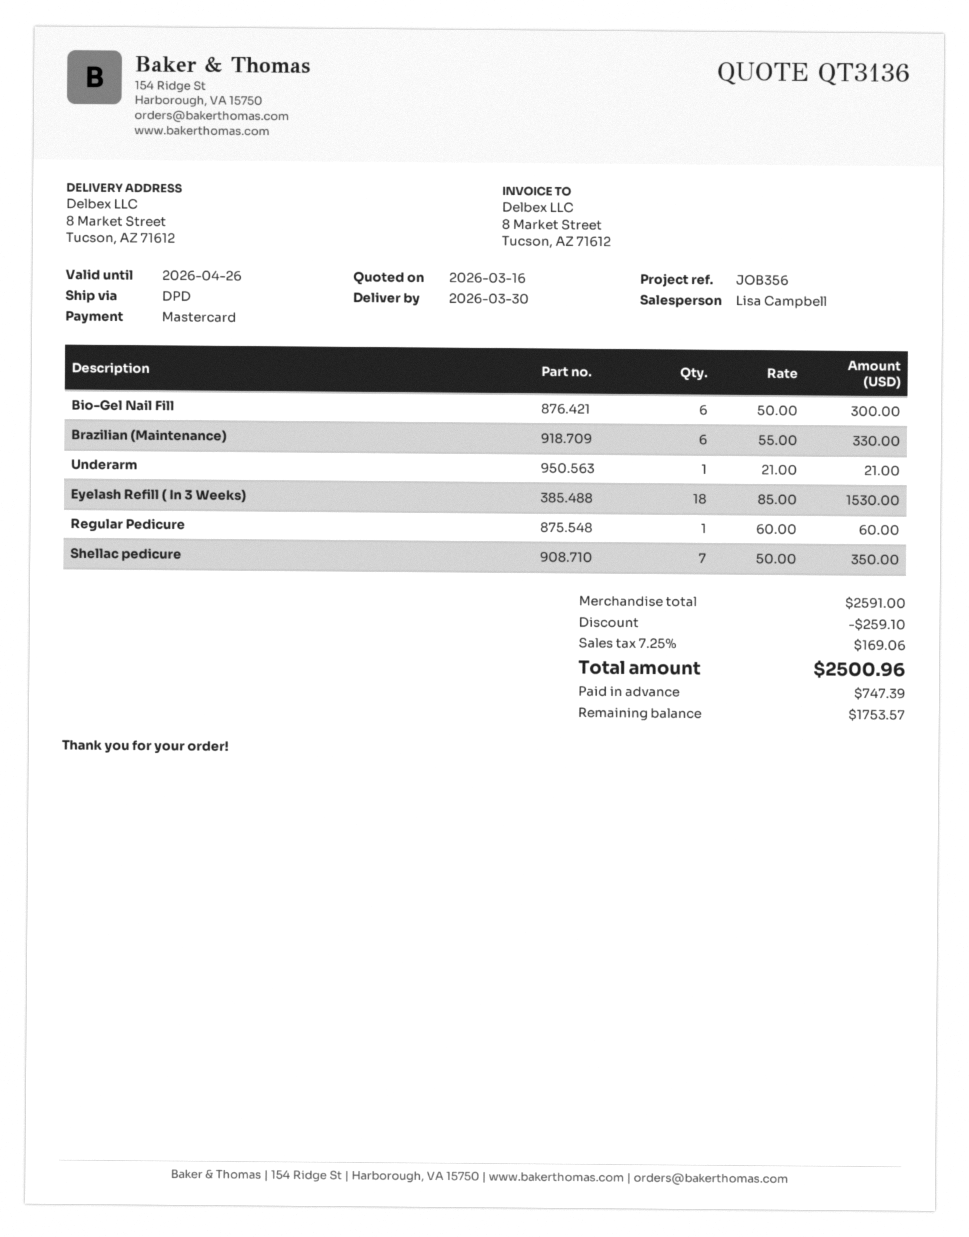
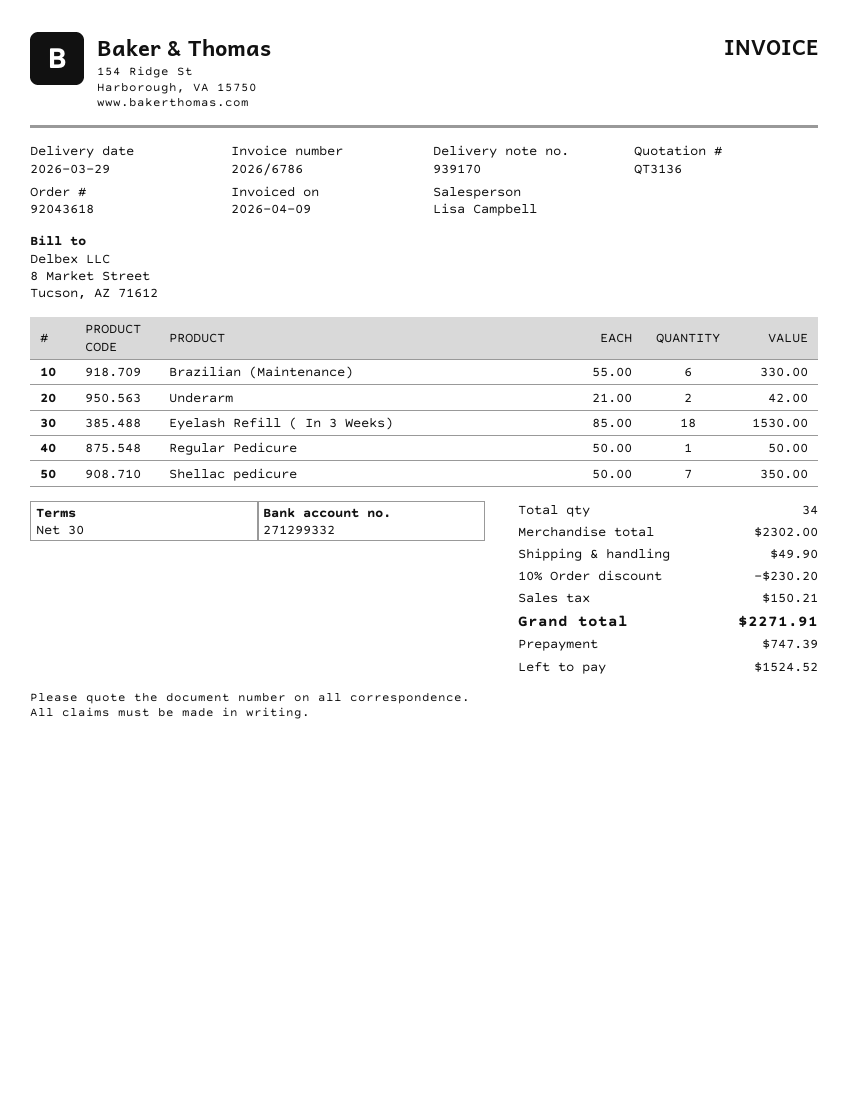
delivery date: 2026-03-30 -> 2026-03-29
Bio-Gel Nail Fill: 6 x 50.00 = 300.00 -> none
Underarm: 1 x 21.00 = 21.00 -> 2 x 21.00 = 42.00
Regular Pedicure: 1 x 60.00 = 60.00 -> 1 x 50.00 = 50.00
subtotal: 2591.00 -> 2302.00
discount: 259.10 -> 230.20
shipping: none -> 49.90
tax: 169.06 -> 150.21
total: 2500.96 -> 2271.91
balance: 1753.57 -> 1524.52

